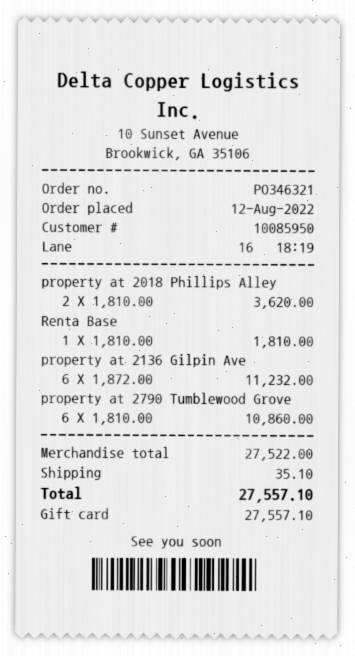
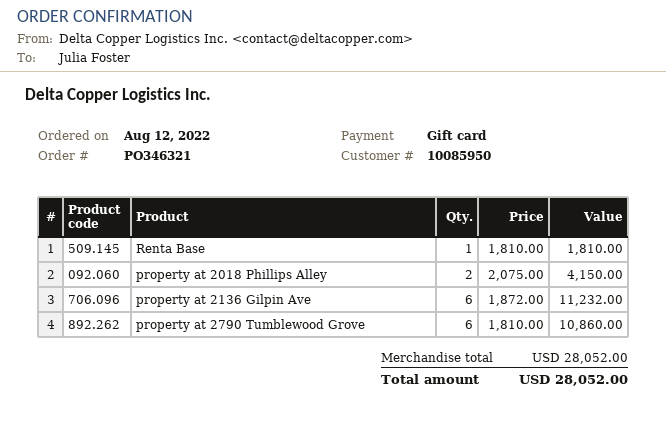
property at 2018 Phillips Alley: 2 x 1810.00 = 3620.00 -> 2 x 2075.00 = 4150.00
subtotal: 27522.00 -> 28052.00
shipping: 35.10 -> none
total: 27557.10 -> 28052.00

